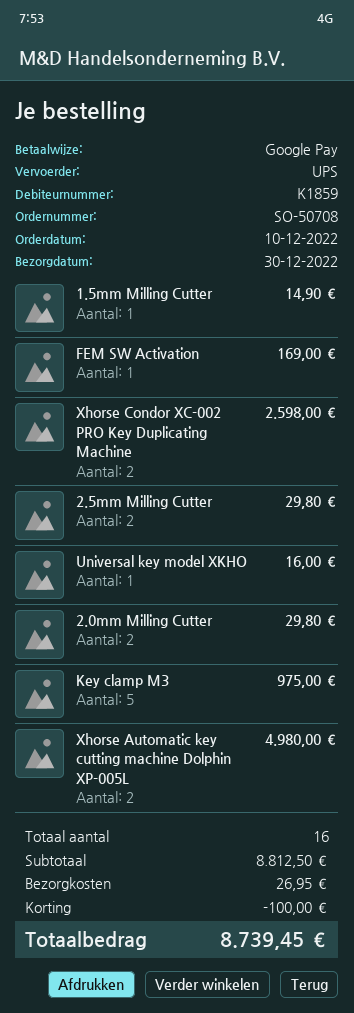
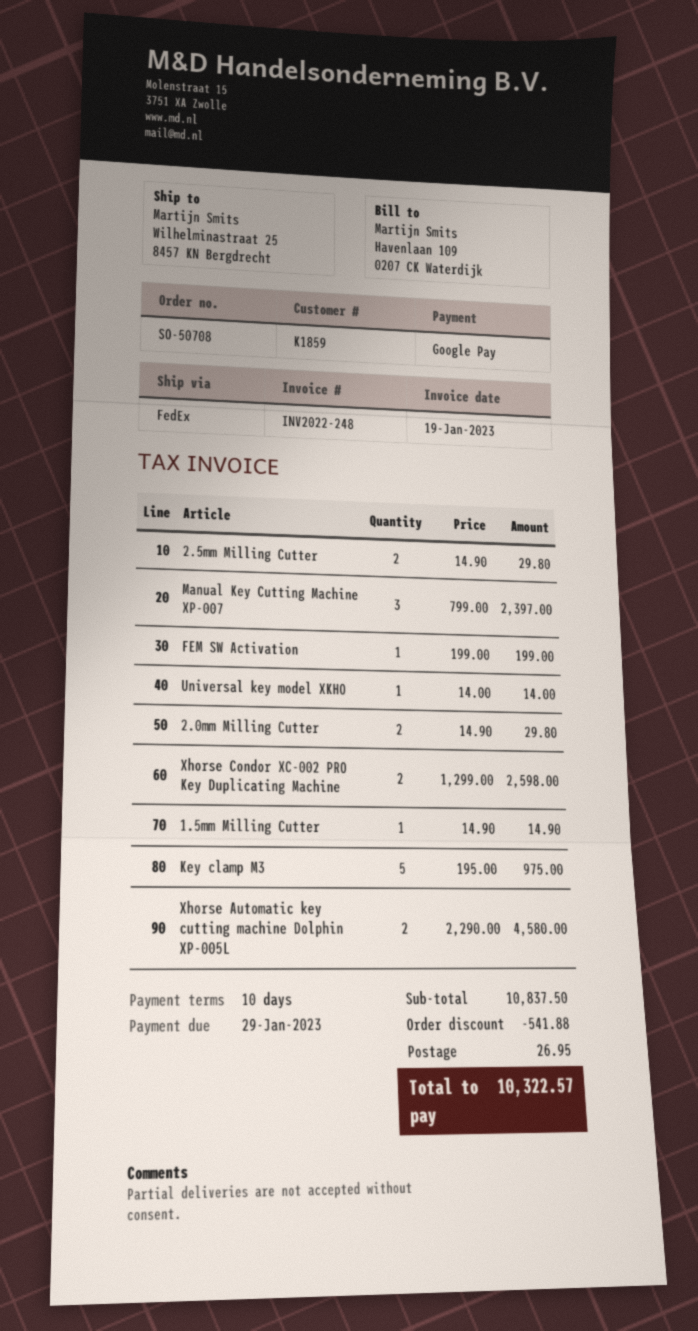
shipping method: UPS -> FedEx
FEM SW Activation: 1 for 169.00 -> 1 for 199.00
Universal key model XKHO: 1 for 16.00 -> 1 for 14.00
Xhorse Automatic key cutting machine Dolphin XP-005L: 2 for 4980.00 -> 2 for 4580.00
Manual Key Cutting Machine XP-007: none -> 3 for 2397.00
subtotal: 8812.50 -> 10837.50
discount: 100.00 -> 541.88
total: 8739.45 -> 10322.57

